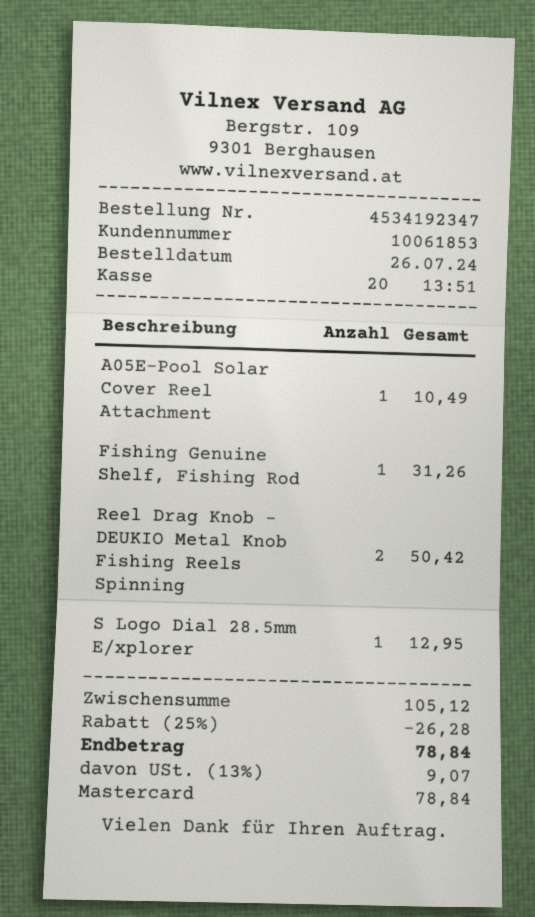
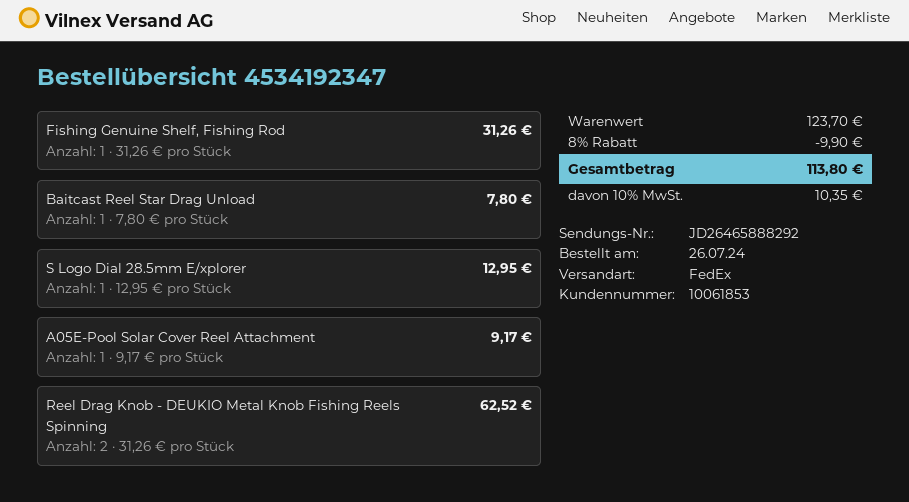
A05E-Pool Solar Cover Reel Attachment: 1 for 10.49 -> 1 for 9.17
Reel Drag Knob - DEUKIO Metal Knob Fishing Reels Spinning: 2 for 50.42 -> 2 for 62.52
Baitcast Reel Star Drag Unload: none -> 1 for 7.80
subtotal: 105.12 -> 123.70
discount: 25% = 26.28 -> 8% = 9.90
tax: 13% = 9.07 -> 10% = 10.35
total: 78.84 -> 113.80

